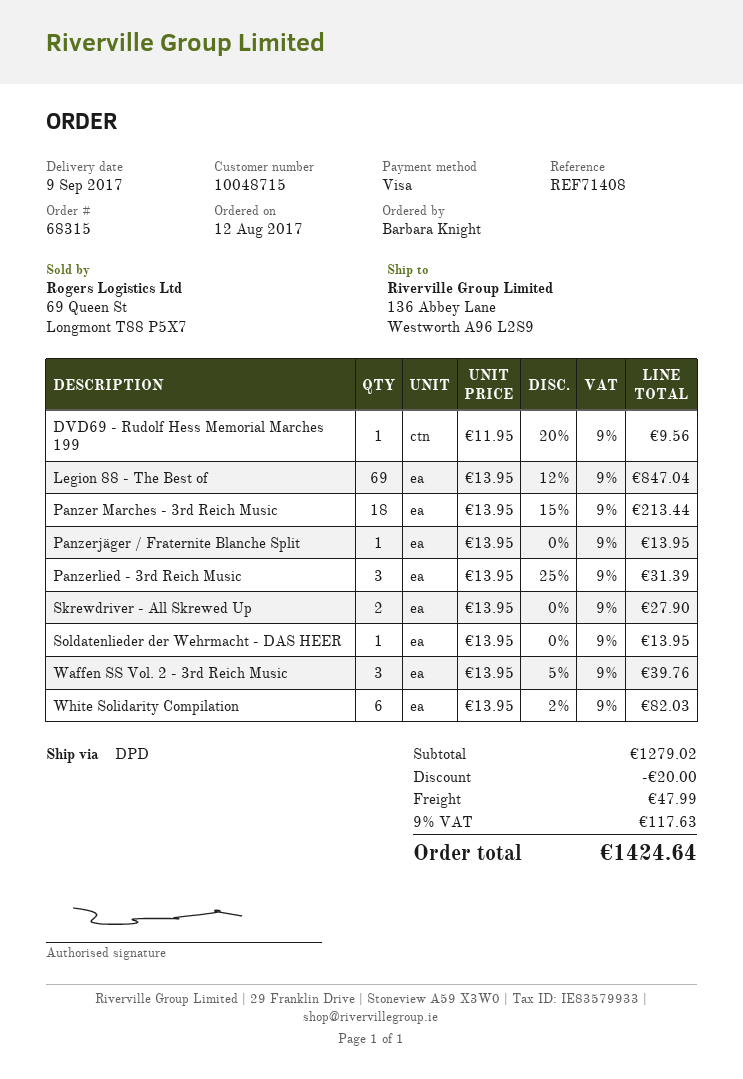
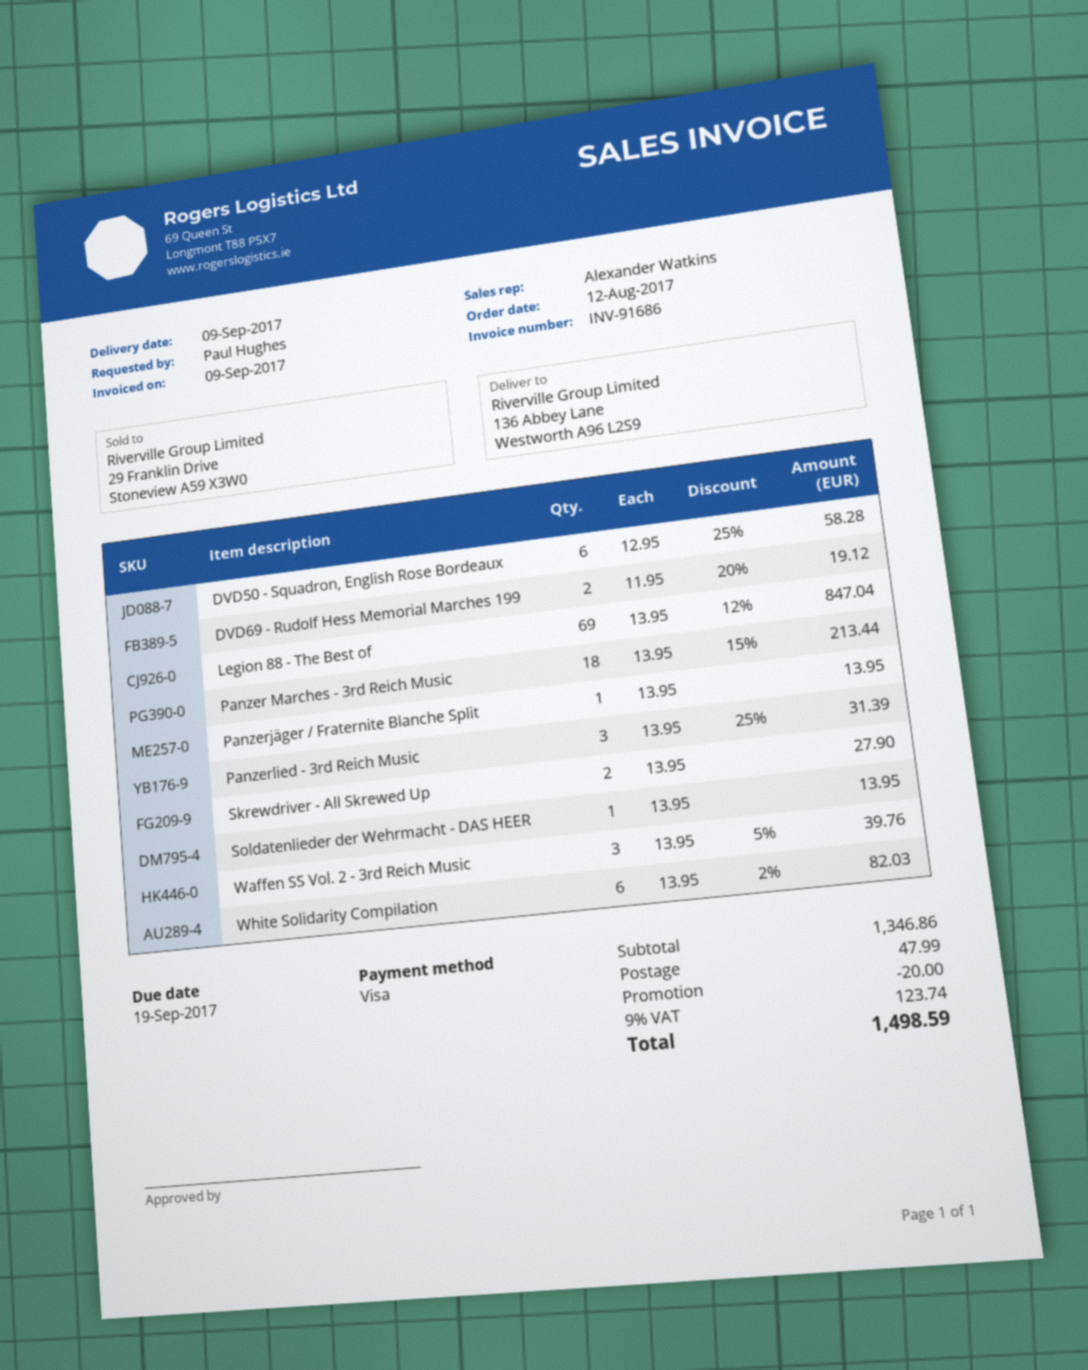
ordered by: Barbara Knight -> Paul Hughes
DVD69 - Rudolf Hess Memorial Marches 199: 1 x 11.95 - 20% = 9.56 -> 2 x 11.95 - 20% = 19.12
DVD50 - Squadron, English Rose Bordeaux: none -> 6 x 12.95 - 25% = 58.28
subtotal: 1279.02 -> 1346.86
tax: 9% = 117.63 -> 9% = 123.74
total: 1424.64 -> 1498.59

